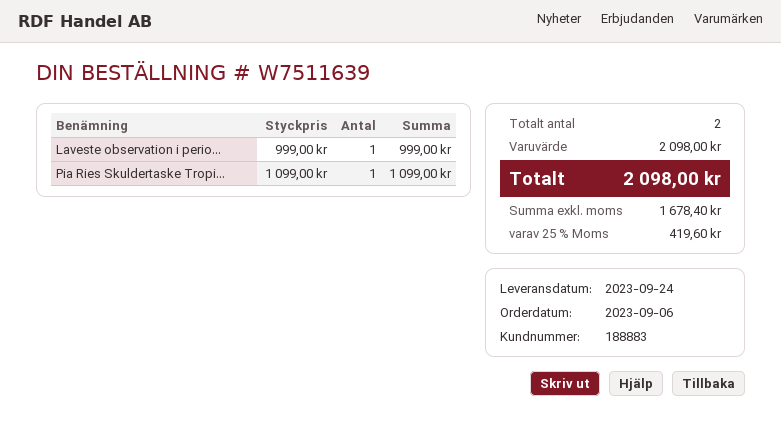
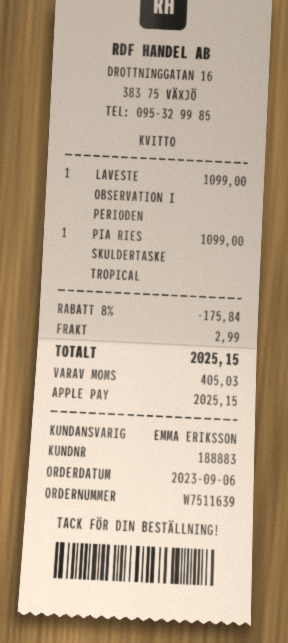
Laveste observation i perio...: 1 for 999.00 -> 1 for 1099.00
discount: none -> 8% = 175.84
shipping: none -> 2.99
tax: 419.60 -> 405.03
total: 2098.00 -> 2025.15

